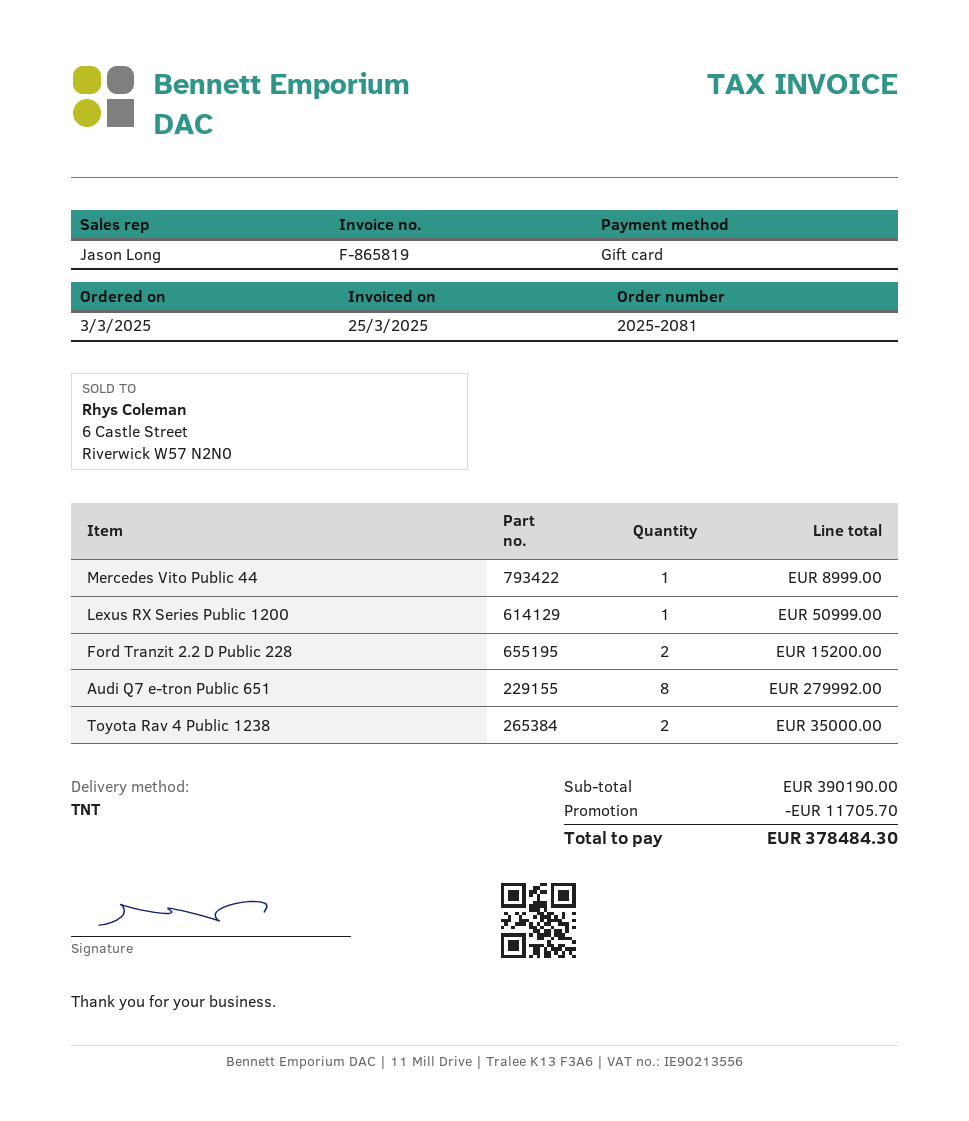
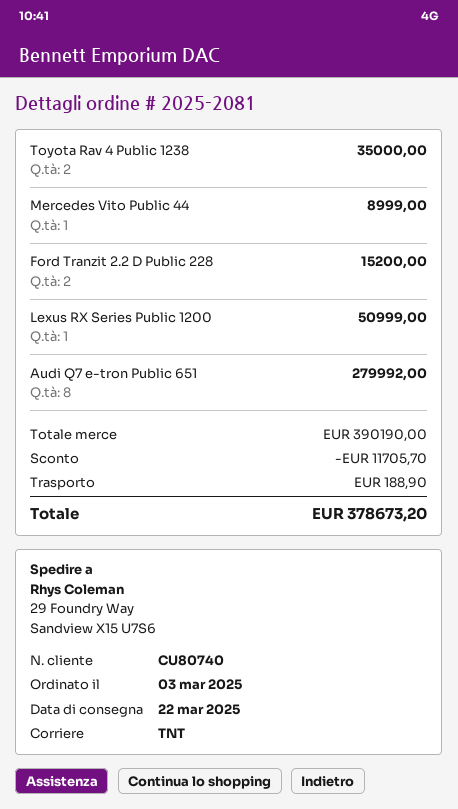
shipping: none -> 188.90
total: 378484.30 -> 378673.20

